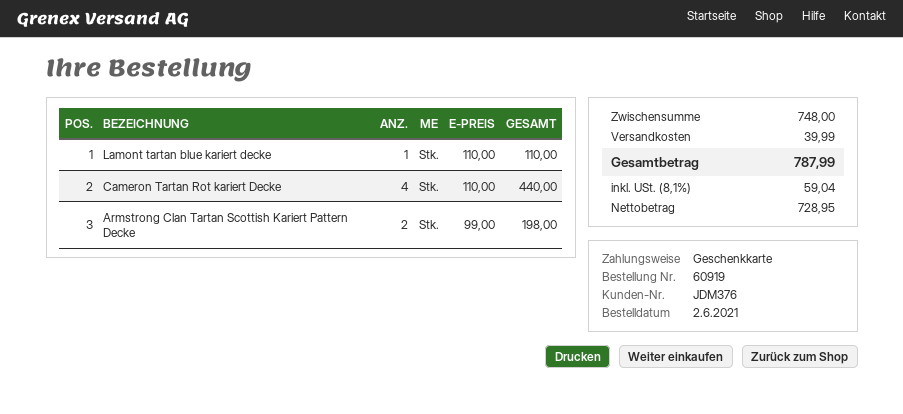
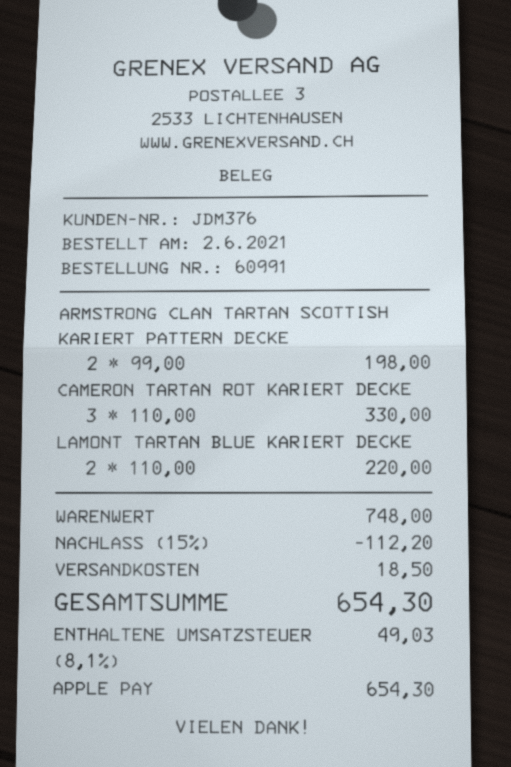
order number: 60919 -> 60991
payment method: gift card -> Apple Pay
Lamont tartan blue kariert decke: 1 x 110.00 = 110.00 -> 2 x 110.00 = 220.00
Cameron Tartan Rot kariert Decke: 4 x 110.00 = 440.00 -> 3 x 110.00 = 330.00
discount: none -> 15% = 112.20
shipping: 39.99 -> 18.50
tax: 8.1% = 59.04 -> 8.1% = 49.03
total: 787.99 -> 654.30

